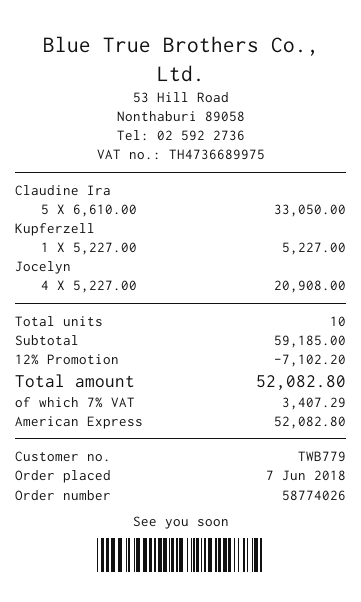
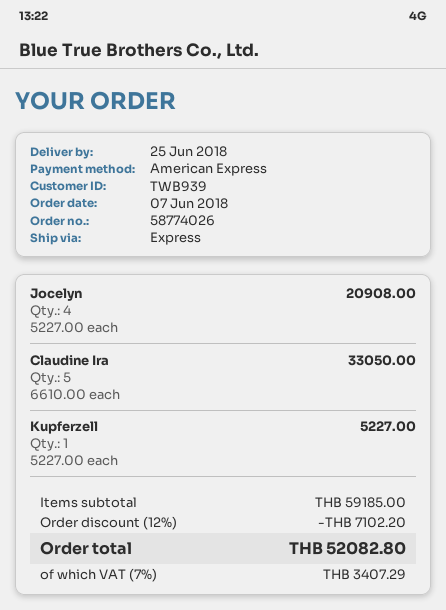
customer number: TWB779 -> TWB939

